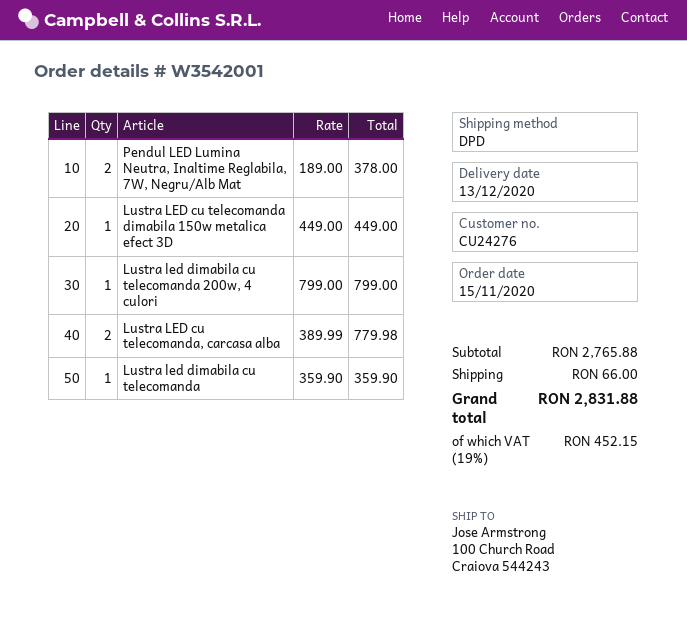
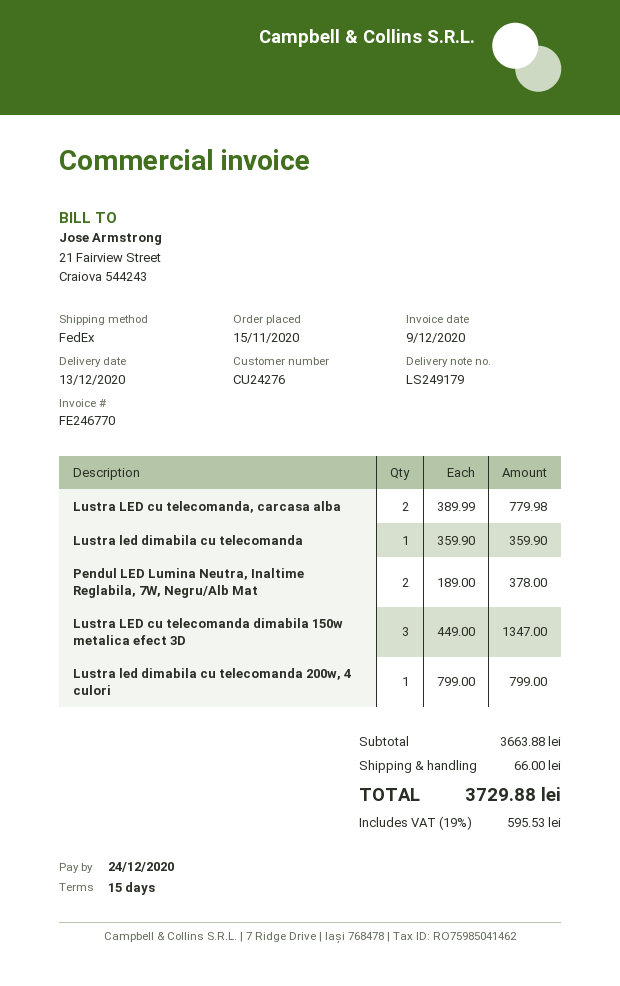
shipping method: DPD -> FedEx
Lustra LED cu telecomanda dimabila 150w metalica efect 3D: 1 x 449.00 = 449.00 -> 3 x 449.00 = 1347.00
subtotal: 2765.88 -> 3663.88
tax: 19% = 452.15 -> 19% = 595.53
total: 2831.88 -> 3729.88

